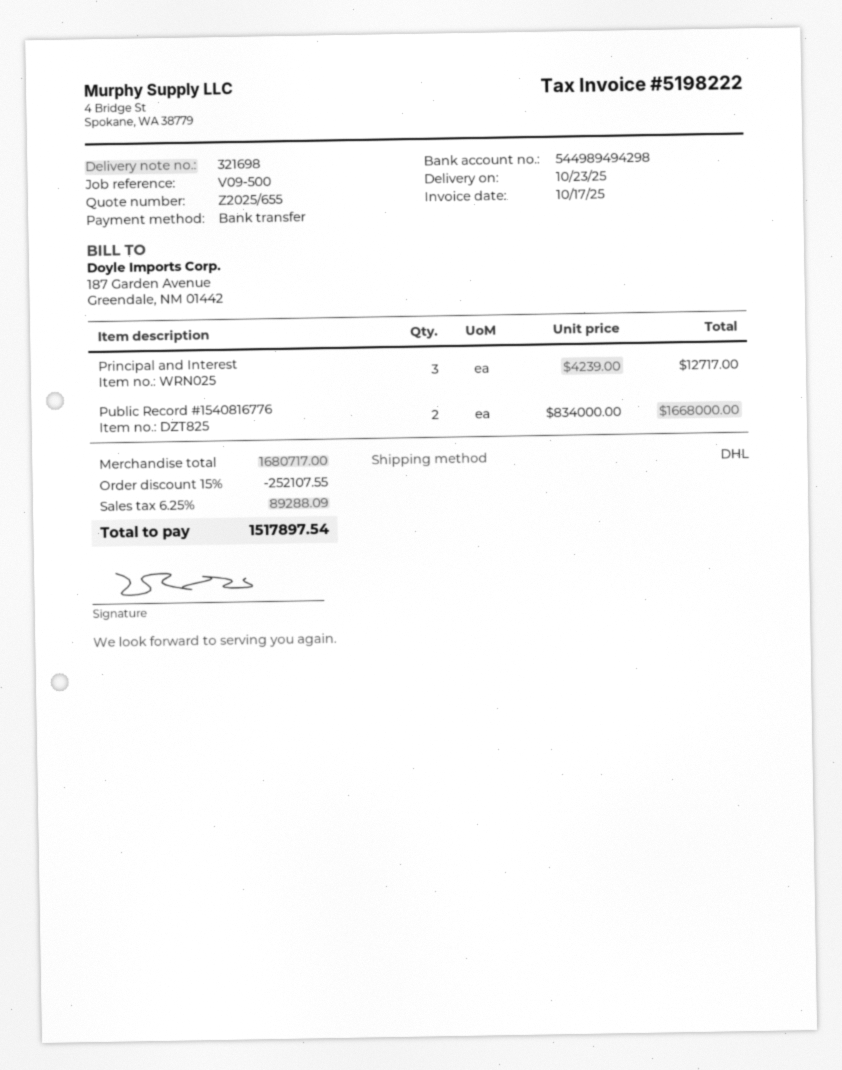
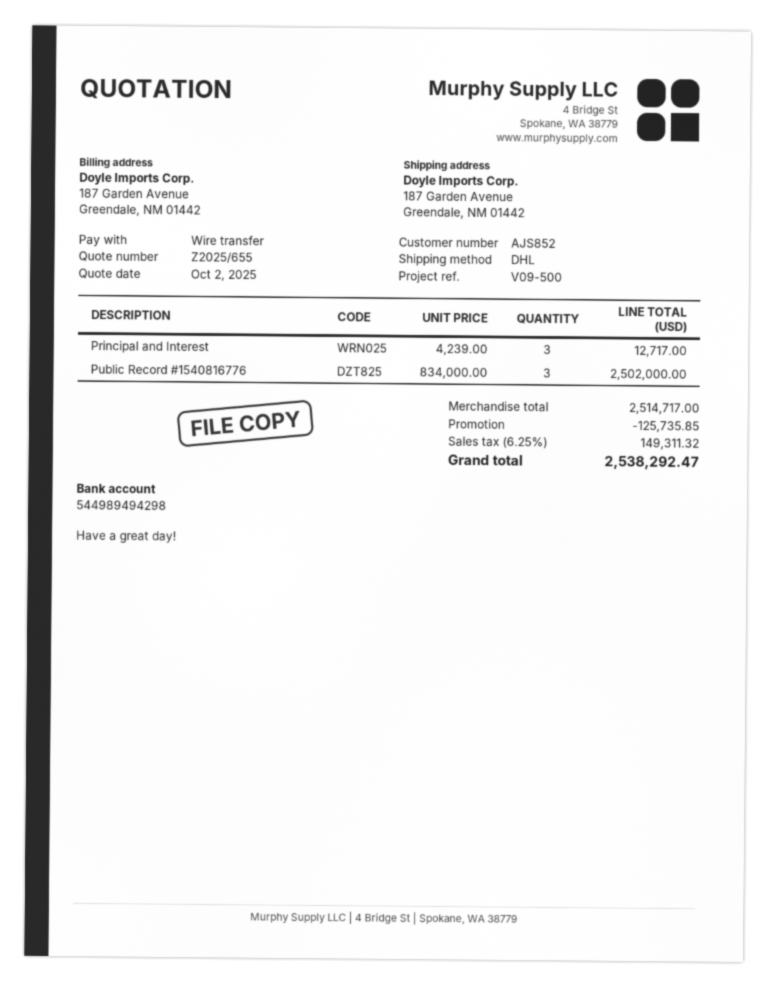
Public Record #1540816776: 2 x 834000.00 = 1668000.00 -> 3 x 834000.00 = 2502000.00
subtotal: 1680717.00 -> 2514717.00
discount: 252107.55 -> 125735.85
tax: 6.25% = 89288.09 -> 6.25% = 149311.32
total: 1517897.54 -> 2538292.47

